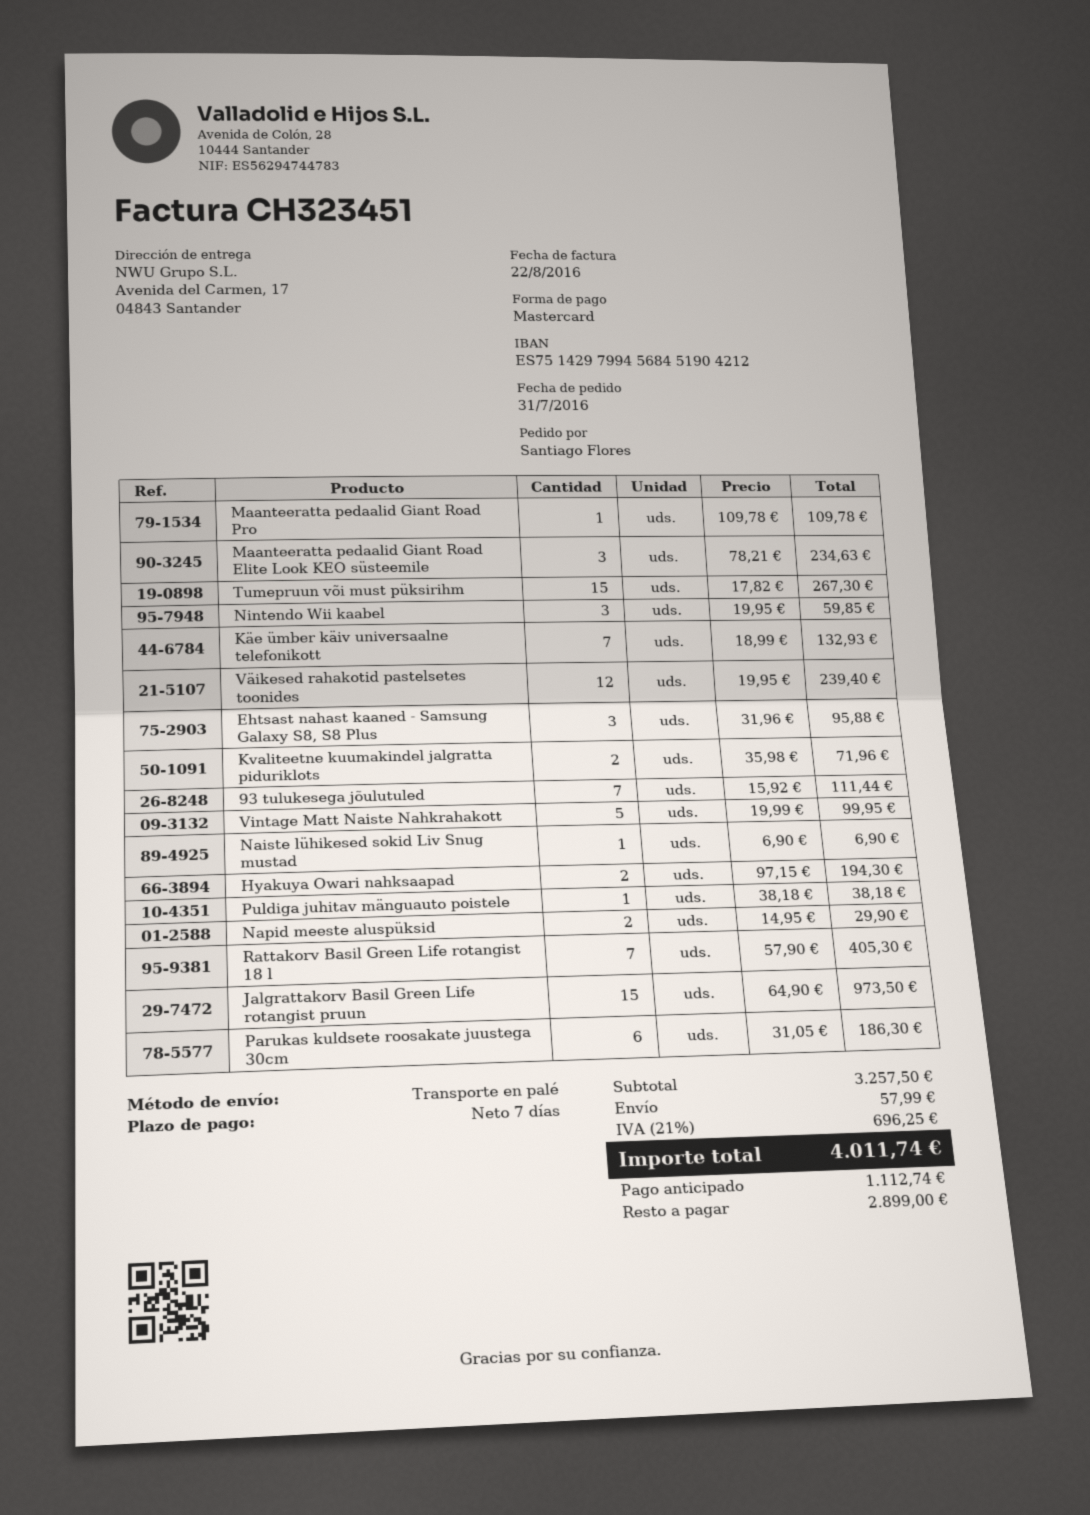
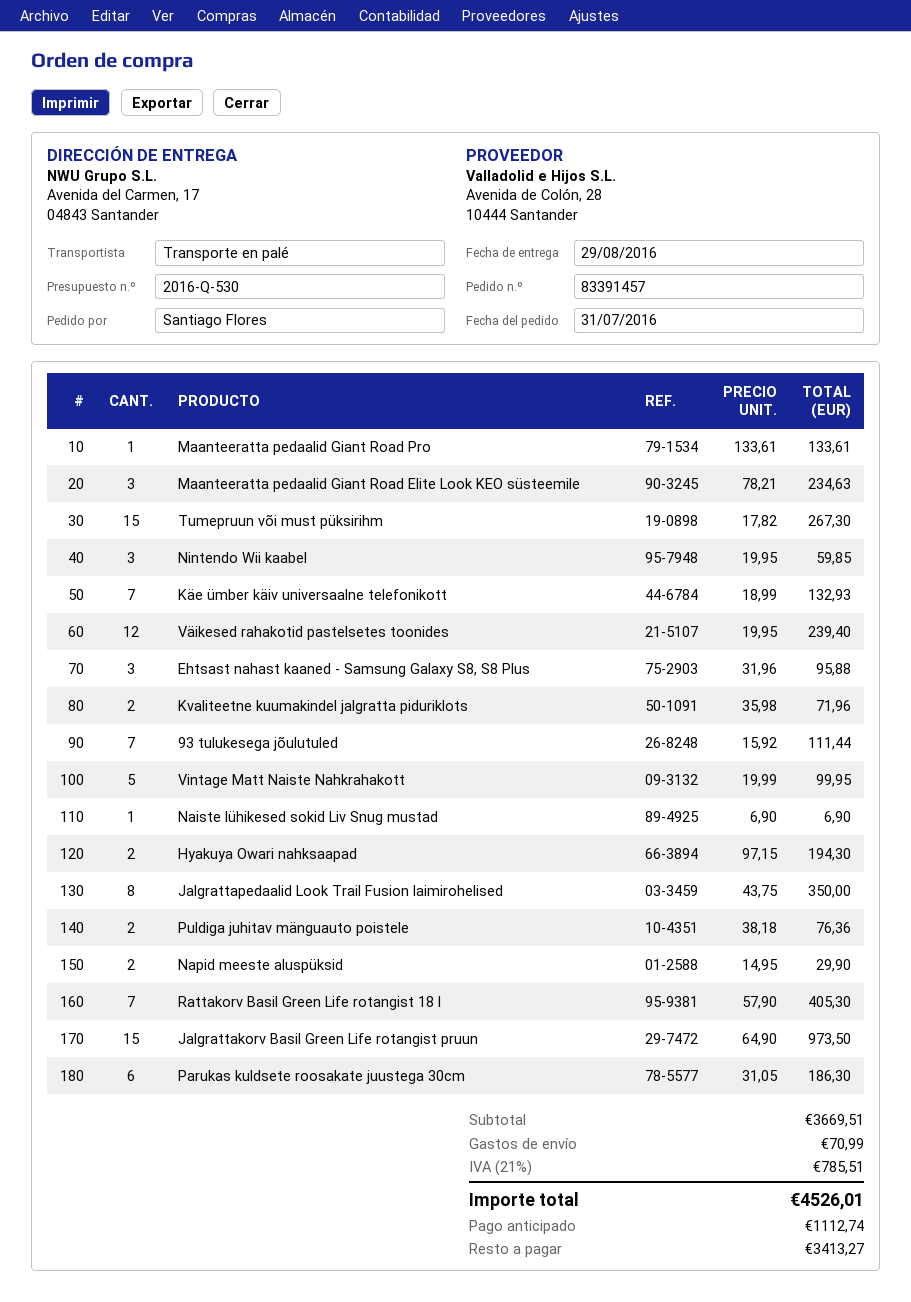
Maanteeratta pedaalid Giant Road Pro: 1 x 109.78 = 109.78 -> 1 x 133.61 = 133.61
Puldiga juhitav mänguauto poistele: 1 x 38.18 = 38.18 -> 2 x 38.18 = 76.36
Jalgrattapedaalid Look Trail Fusion laimirohelised: none -> 8 x 43.75 = 350.00
subtotal: 3257.50 -> 3669.51
shipping: 57.99 -> 70.99
tax: 21% = 696.25 -> 21% = 785.51
total: 4011.74 -> 4526.01
balance: 2899.00 -> 3413.27

